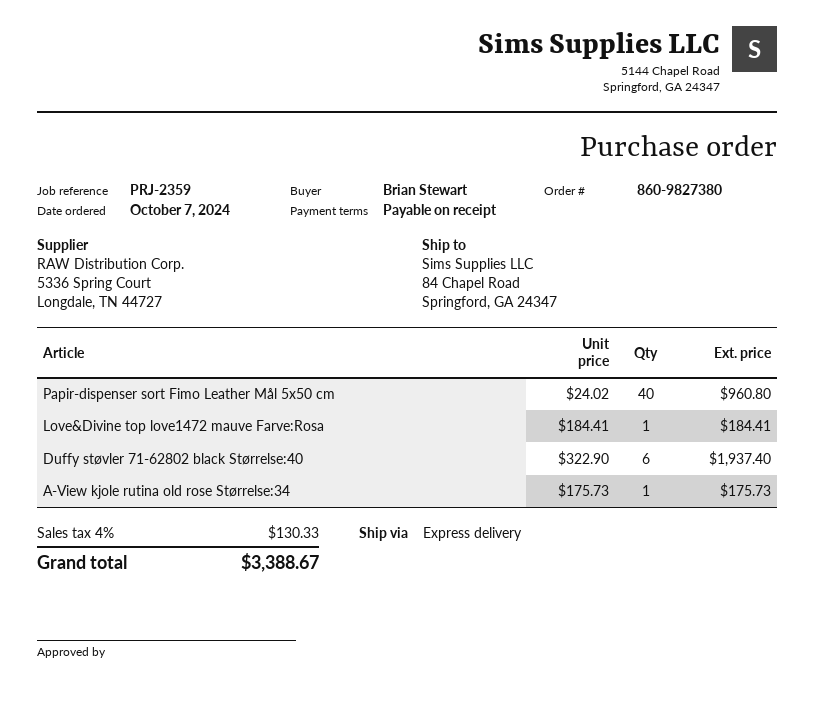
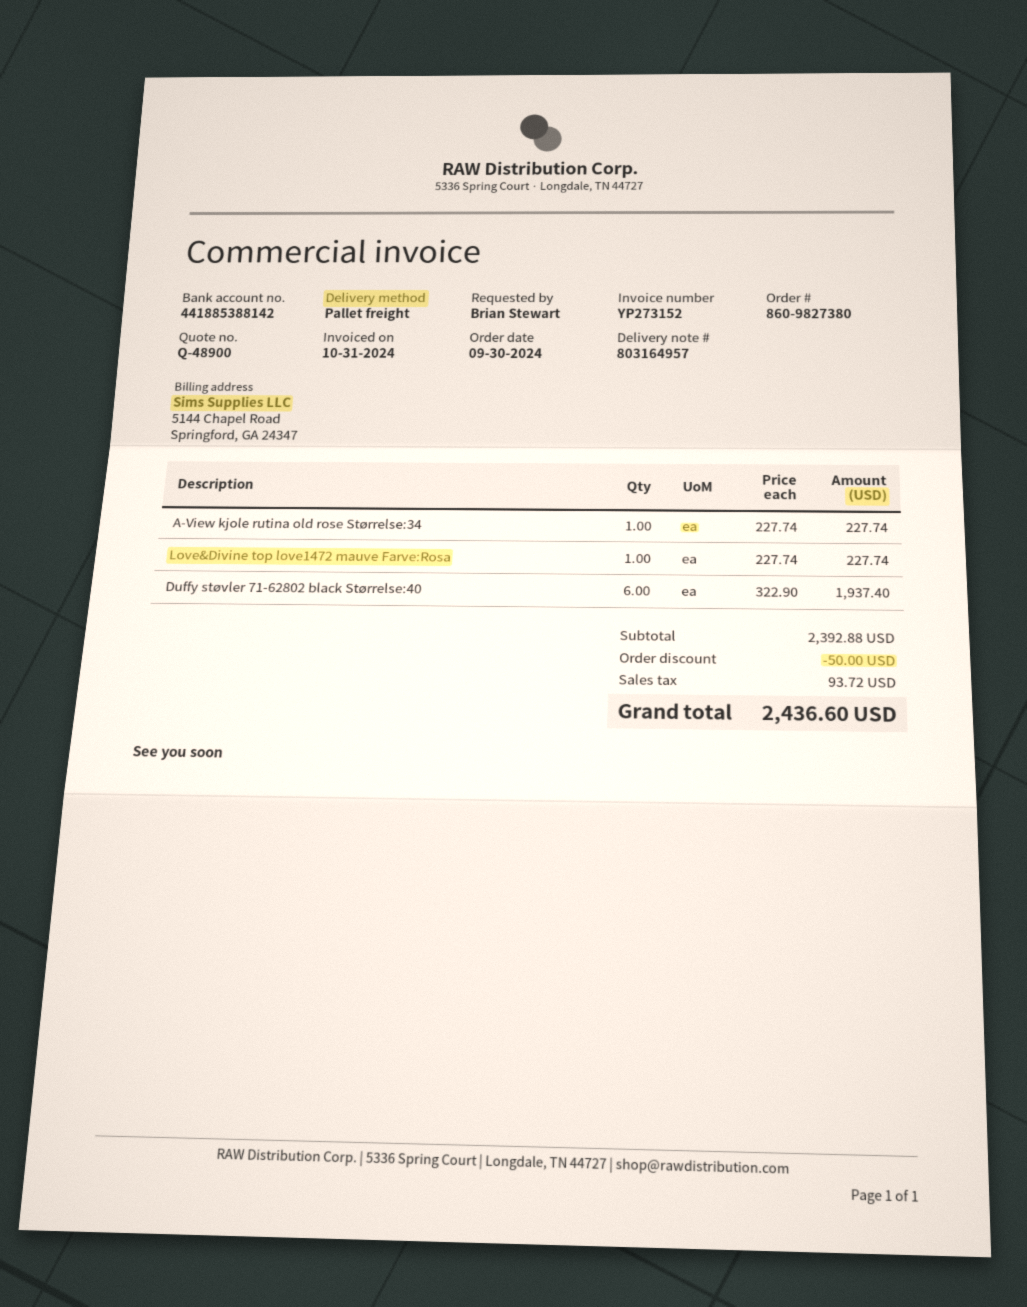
order date: 2024-10-07 -> 2024-09-30
shipping method: express -> pallet freight
Papir-dispenser sort Fimo Leather Mål 5x50 cm: 40 x 24.02 = 960.80 -> none
Love&Divine top love1472 mauve Farve:Rosa: 1 x 184.41 = 184.41 -> 1 x 227.74 = 227.74
A-View kjole rutina old rose Størrelse:34: 1 x 175.73 = 175.73 -> 1 x 227.74 = 227.74
discount: none -> 50.00
tax: 130.33 -> 93.72
total: 3388.67 -> 2436.60

